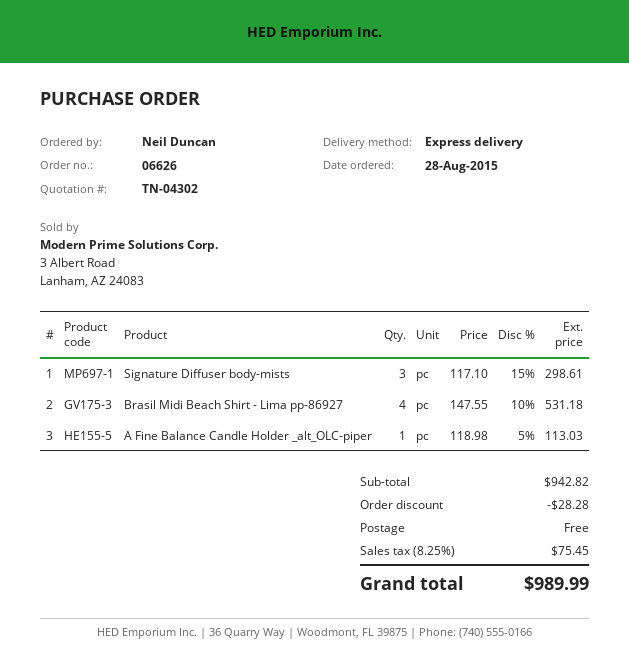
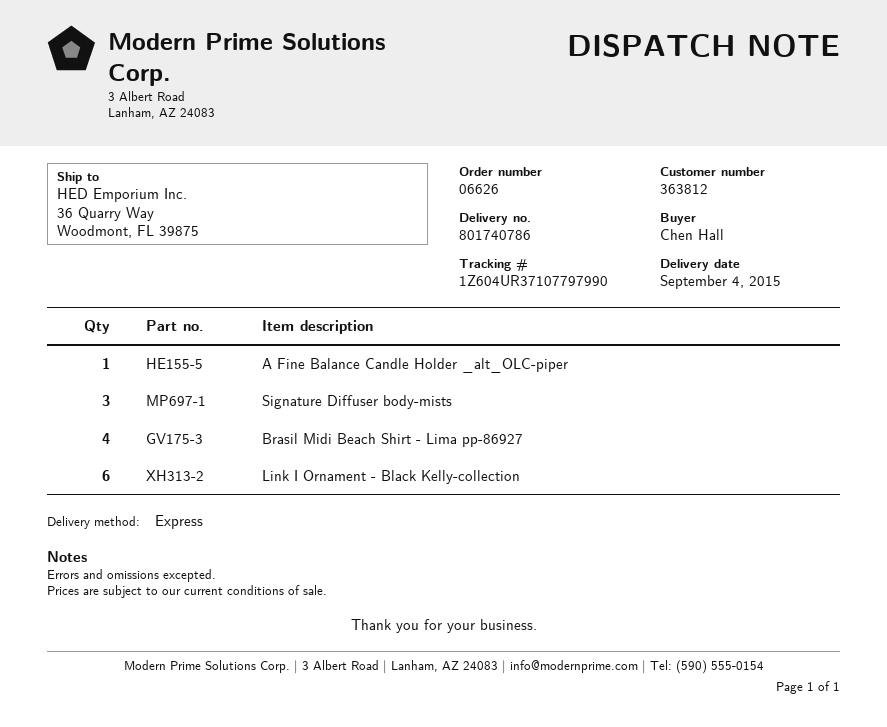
ordered by: Neil Duncan -> Chen Hall
Link I Ornament - Black Kelly-collection: none -> 6

